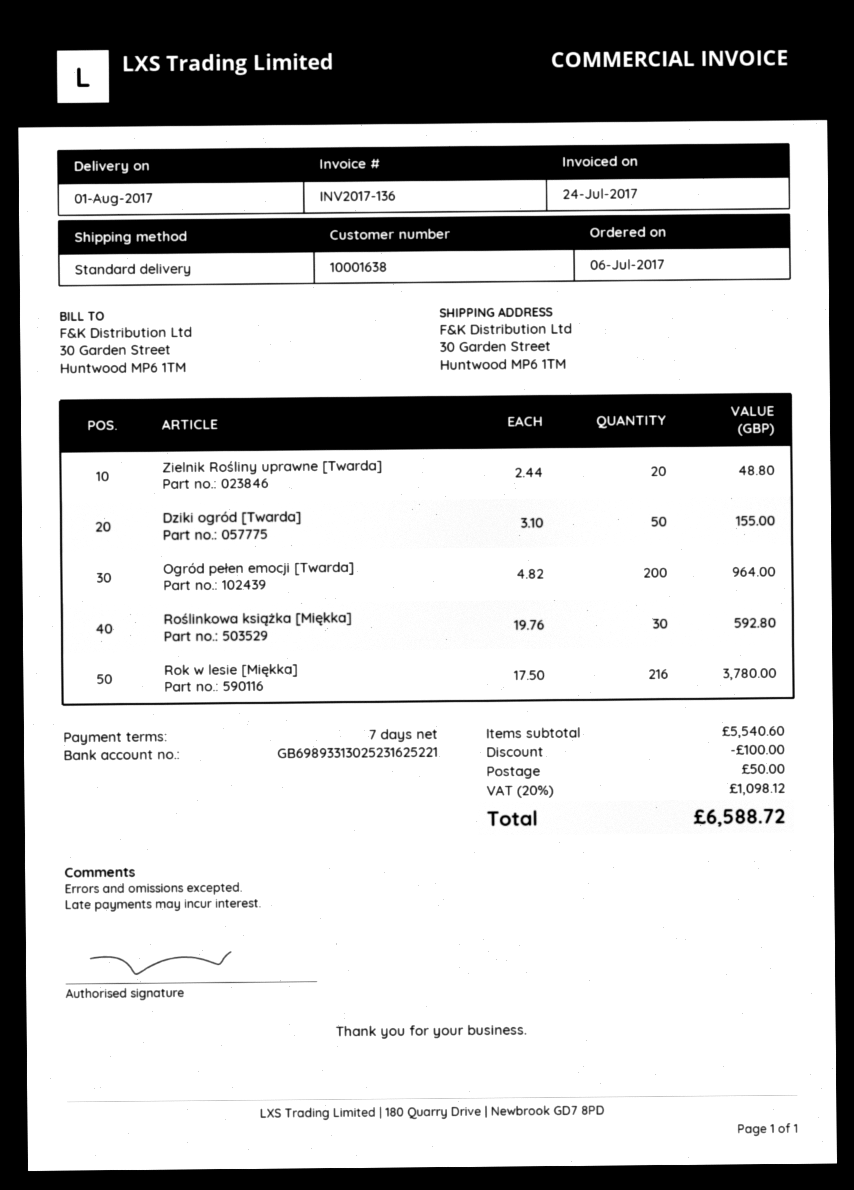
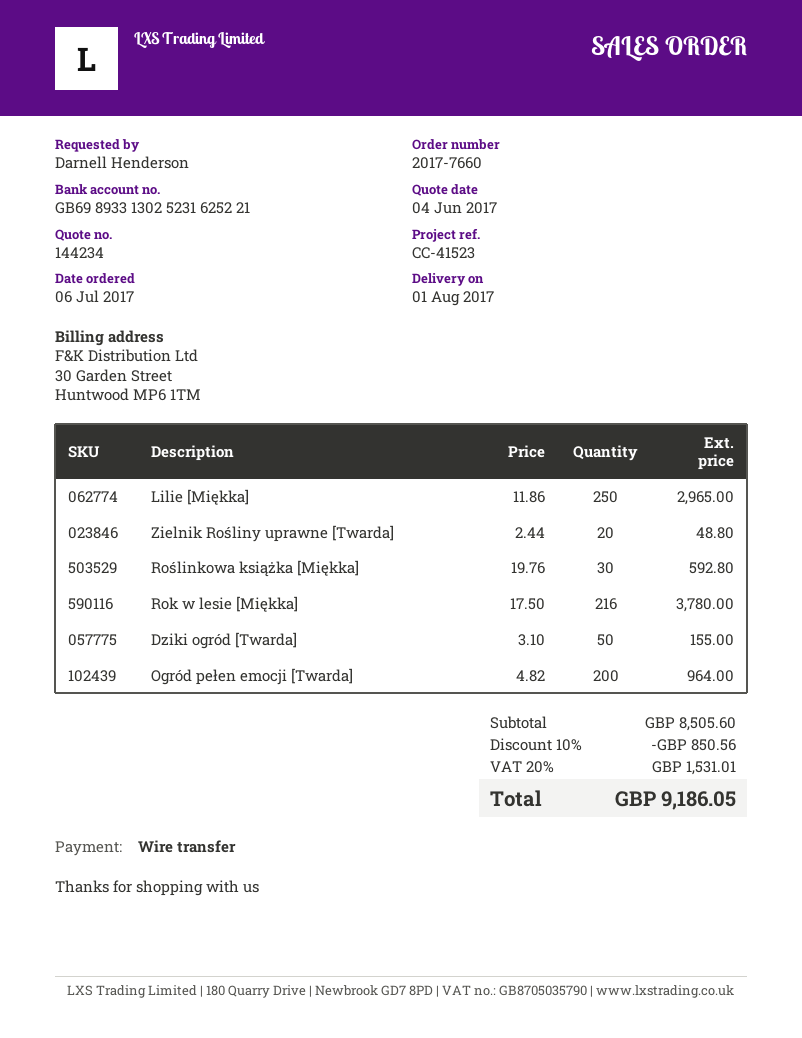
Lilie [Miękka]: none -> 250 x 11.86 = 2965.00
subtotal: 5540.60 -> 8505.60
discount: 100.00 -> 850.56
shipping: 50.00 -> none
tax: 20% = 1098.12 -> 20% = 1531.01
total: 6588.72 -> 9186.05

